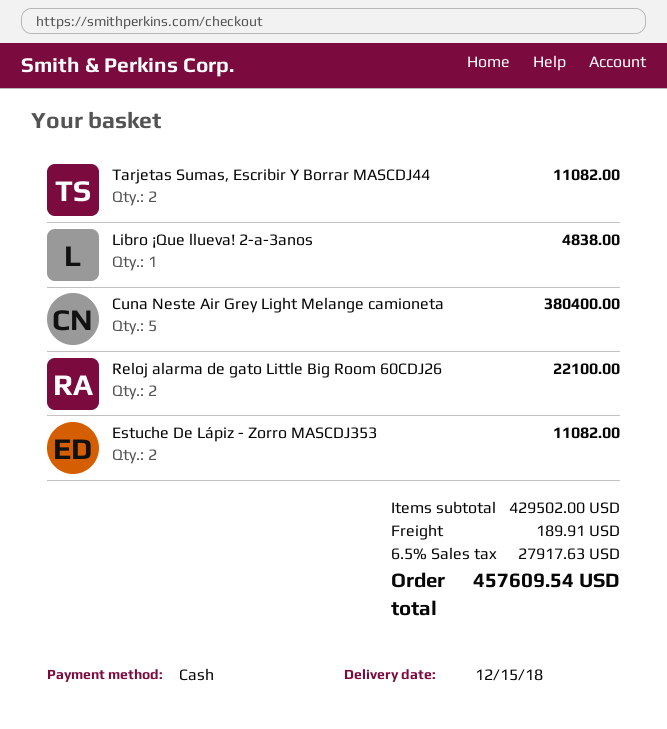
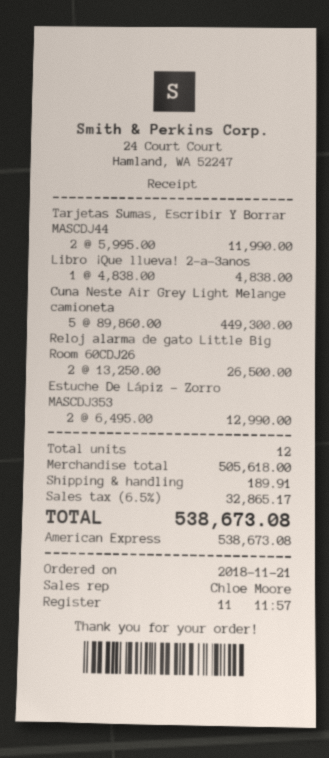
payment method: cash -> American Express
Tarjetas Sumas, Escribir Y Borrar MASCDJ44: 2 for 11082.00 -> 2 for 11990.00
Cuna Neste Air Grey Light Melange camioneta: 5 for 380400.00 -> 5 for 449300.00
Reloj alarma de gato Little Big Room 60CDJ26: 2 for 22100.00 -> 2 for 26500.00
Estuche De Lápiz - Zorro MASCDJ353: 2 for 11082.00 -> 2 for 12990.00
subtotal: 429502.00 -> 505618.00
tax: 6.5% = 27917.63 -> 6.5% = 32865.17
total: 457609.54 -> 538673.08

